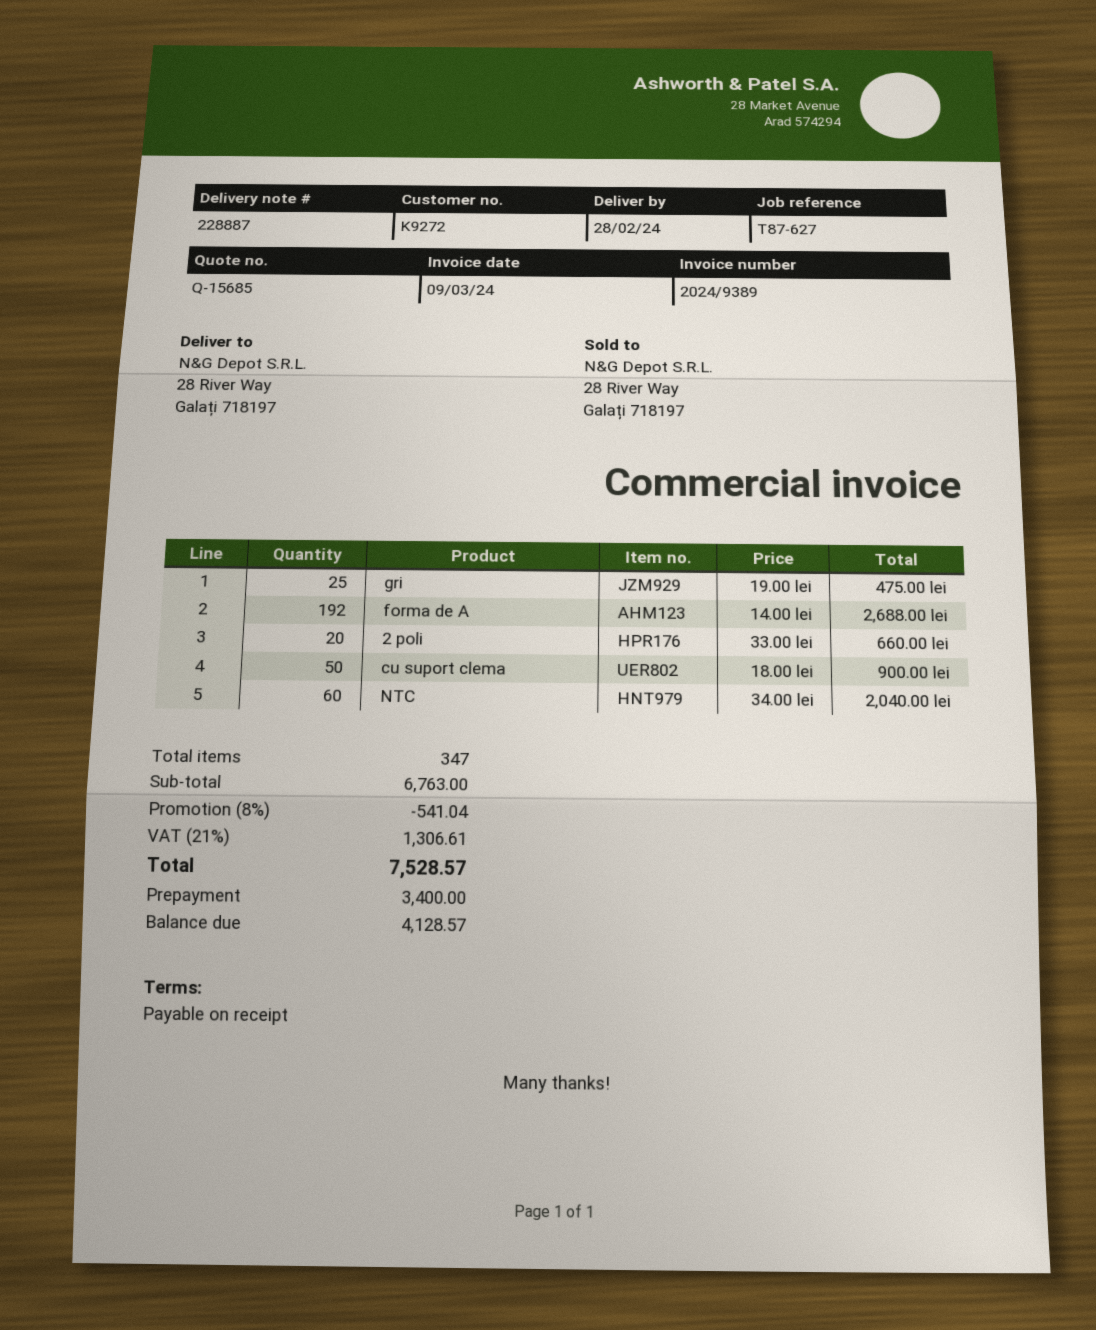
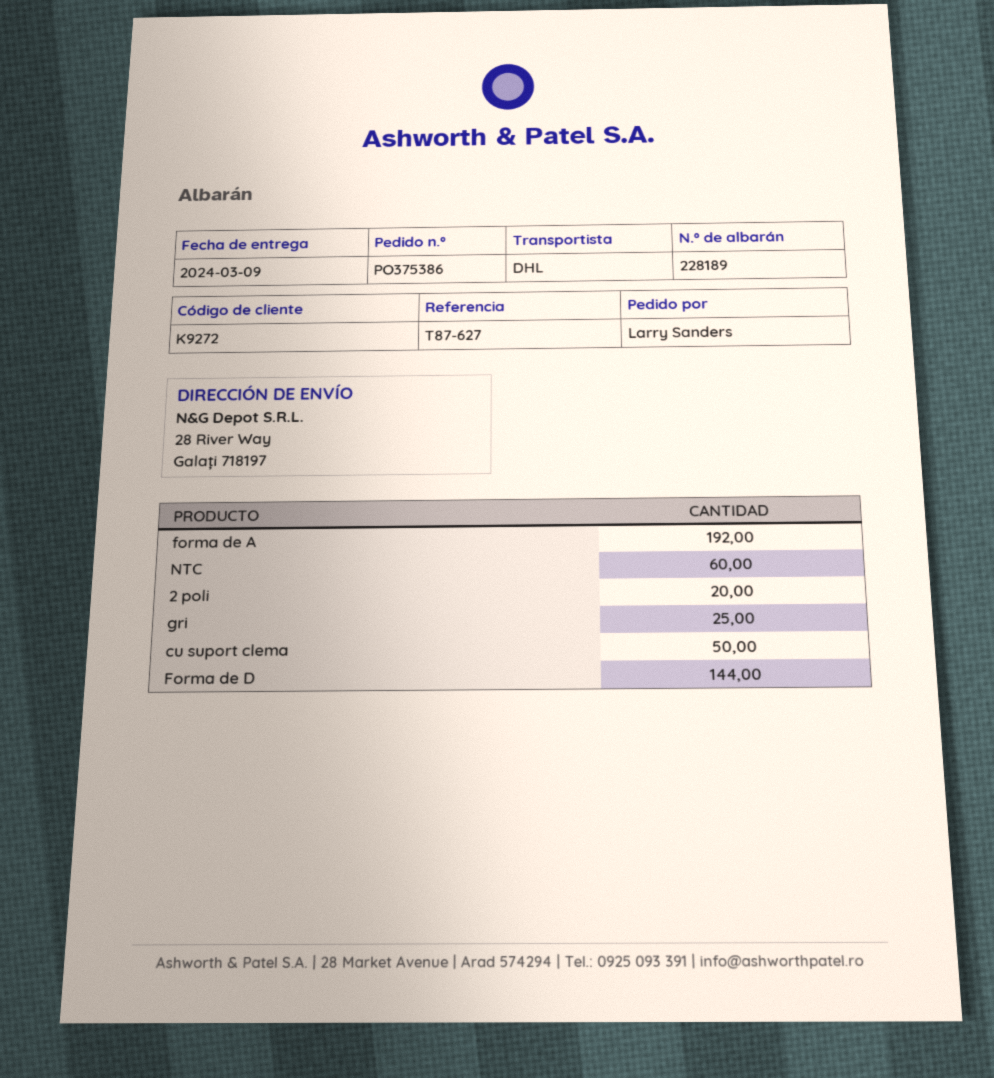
delivery note number: 228887 -> 228189
delivery date: 2024-02-28 -> 2024-03-09
Forma de D: none -> 144

